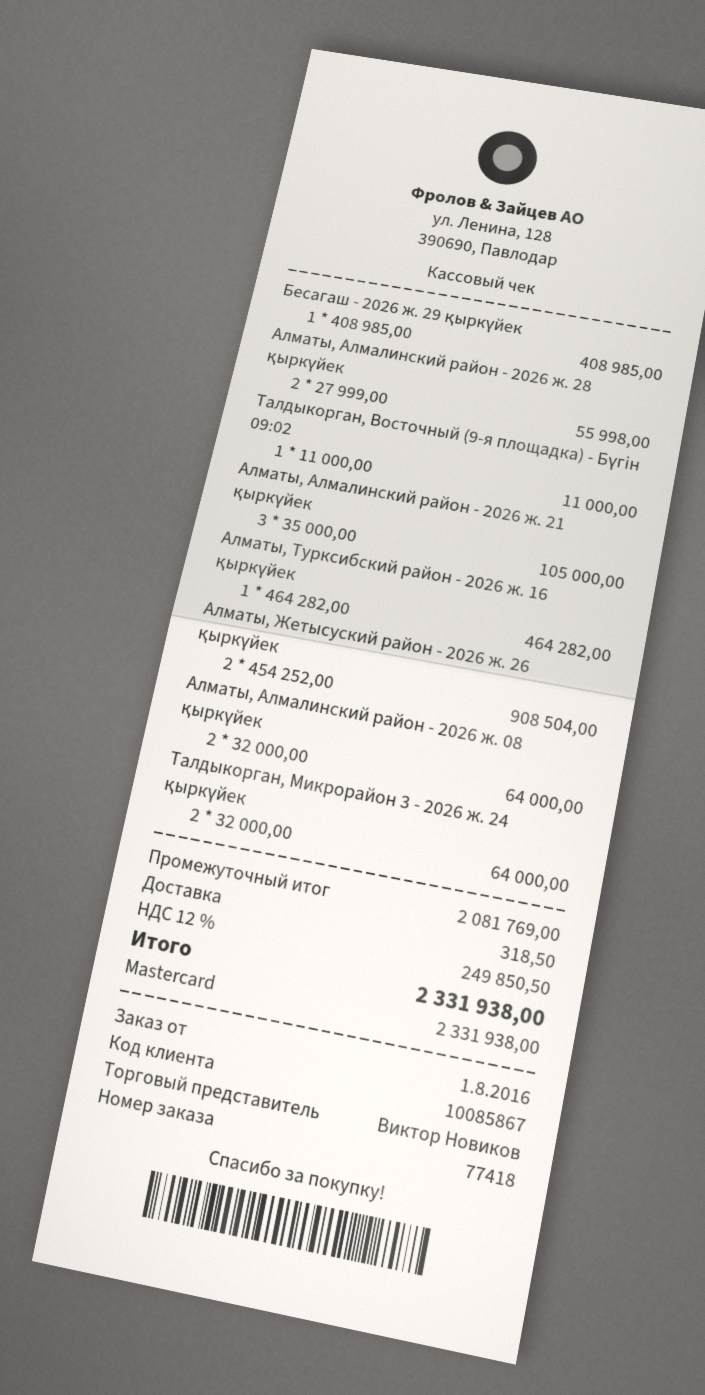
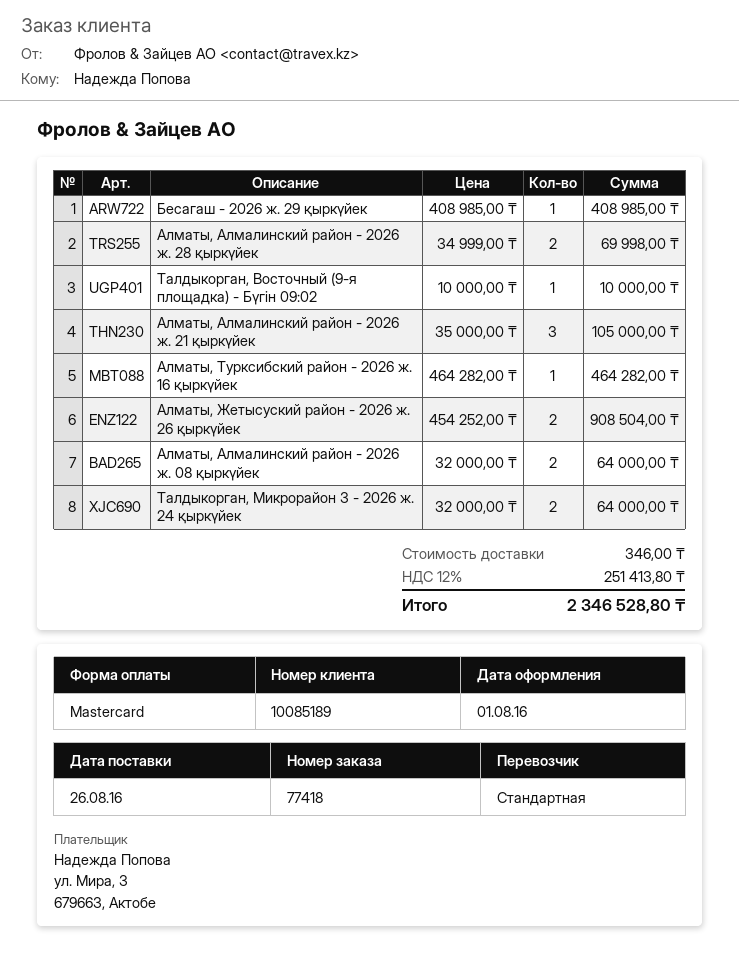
customer number: 10085867 -> 10085189
Алматы, Алмалинский район - 2026 ж. 28 қыркүйек: 2 x 27999.00 = 55998.00 -> 2 x 34999.00 = 69998.00
Талдыкорган, Восточный (9-я площадка) - Бүгін 09:02: 1 x 11000.00 = 11000.00 -> 1 x 10000.00 = 10000.00
shipping: 318.50 -> 346.00
tax: 12% = 249850.50 -> 12% = 251413.80
total: 2331938.00 -> 2346528.80

